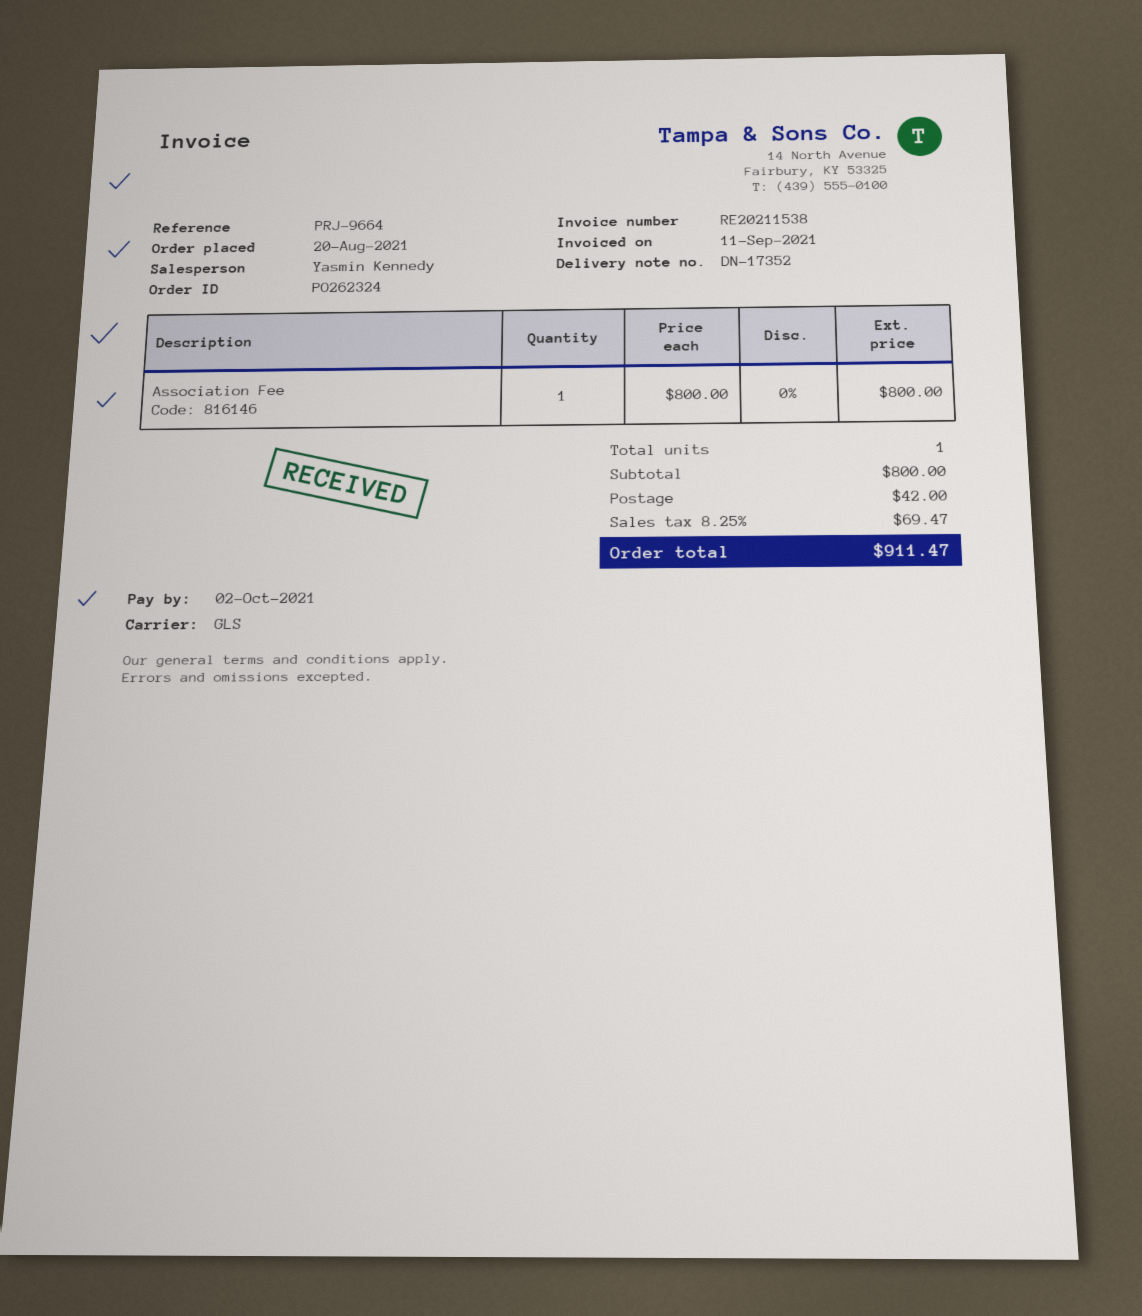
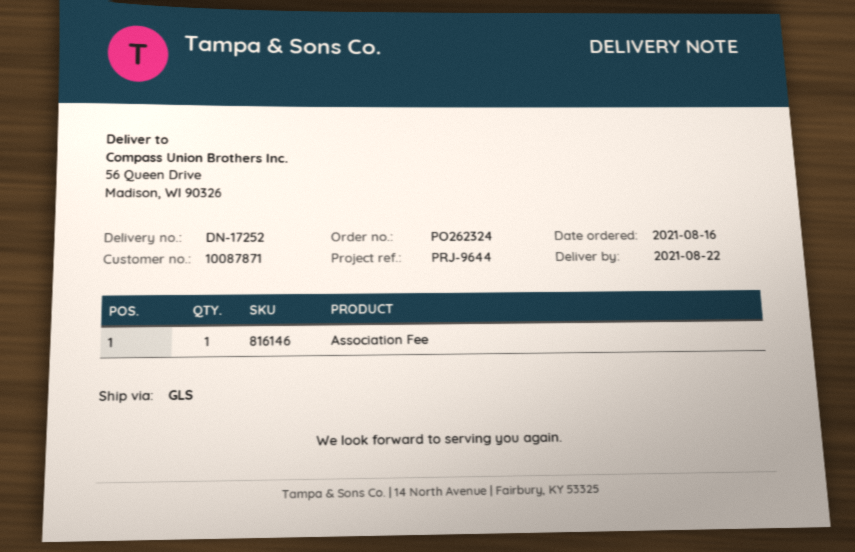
order date: 2021-08-20 -> 2021-08-16
delivery note number: DN-17352 -> DN-17252
reference: PRJ-9664 -> PRJ-9644

